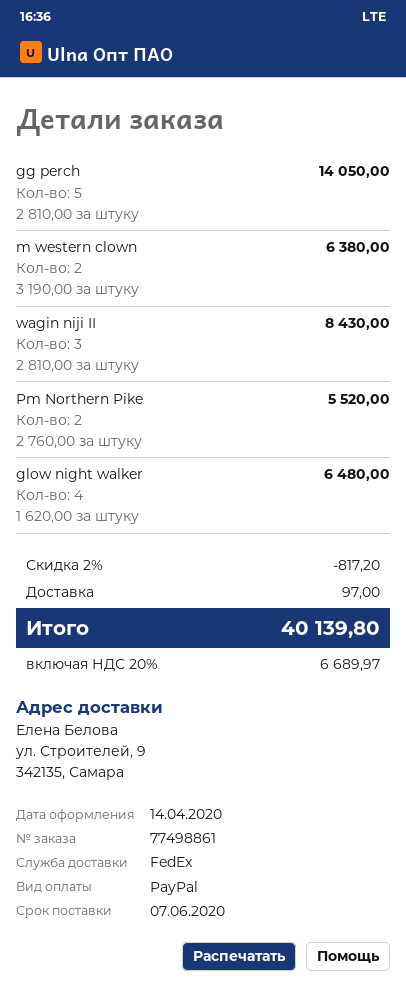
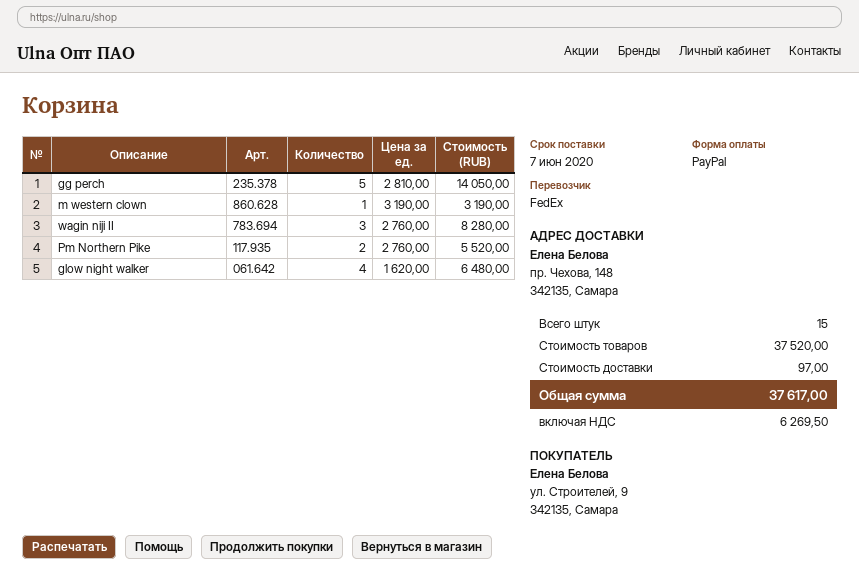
ship to: ул. Строителей, 9, 342135, Самара -> пр. Чехова, 148, 342135, Самара
m western clown: 2 x 3190.00 = 6380.00 -> 1 x 3190.00 = 3190.00
wagin niji II: 3 x 2810.00 = 8430.00 -> 3 x 2760.00 = 8280.00
discount: 2% = 817.20 -> none
tax: 6689.97 -> 6269.50
total: 40139.80 -> 37617.00

